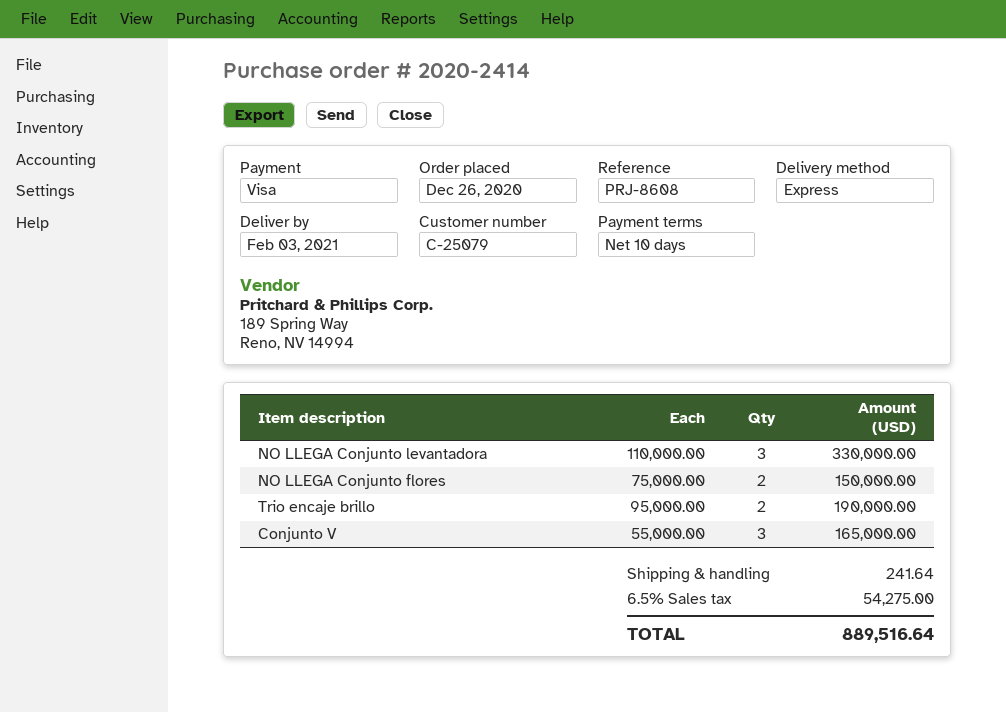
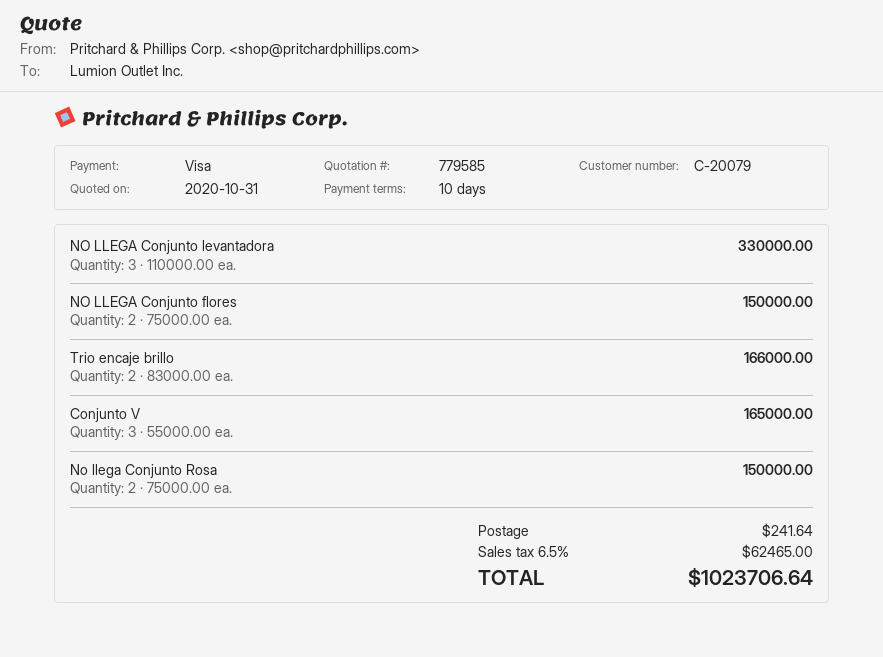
customer number: C-25079 -> C-20079
Trio encaje brillo: 2 x 95000.00 = 190000.00 -> 2 x 83000.00 = 166000.00
No llega Conjunto Rosa: none -> 2 x 75000.00 = 150000.00
tax: 6.5% = 54275.00 -> 6.5% = 62465.00
total: 889516.64 -> 1023706.64

